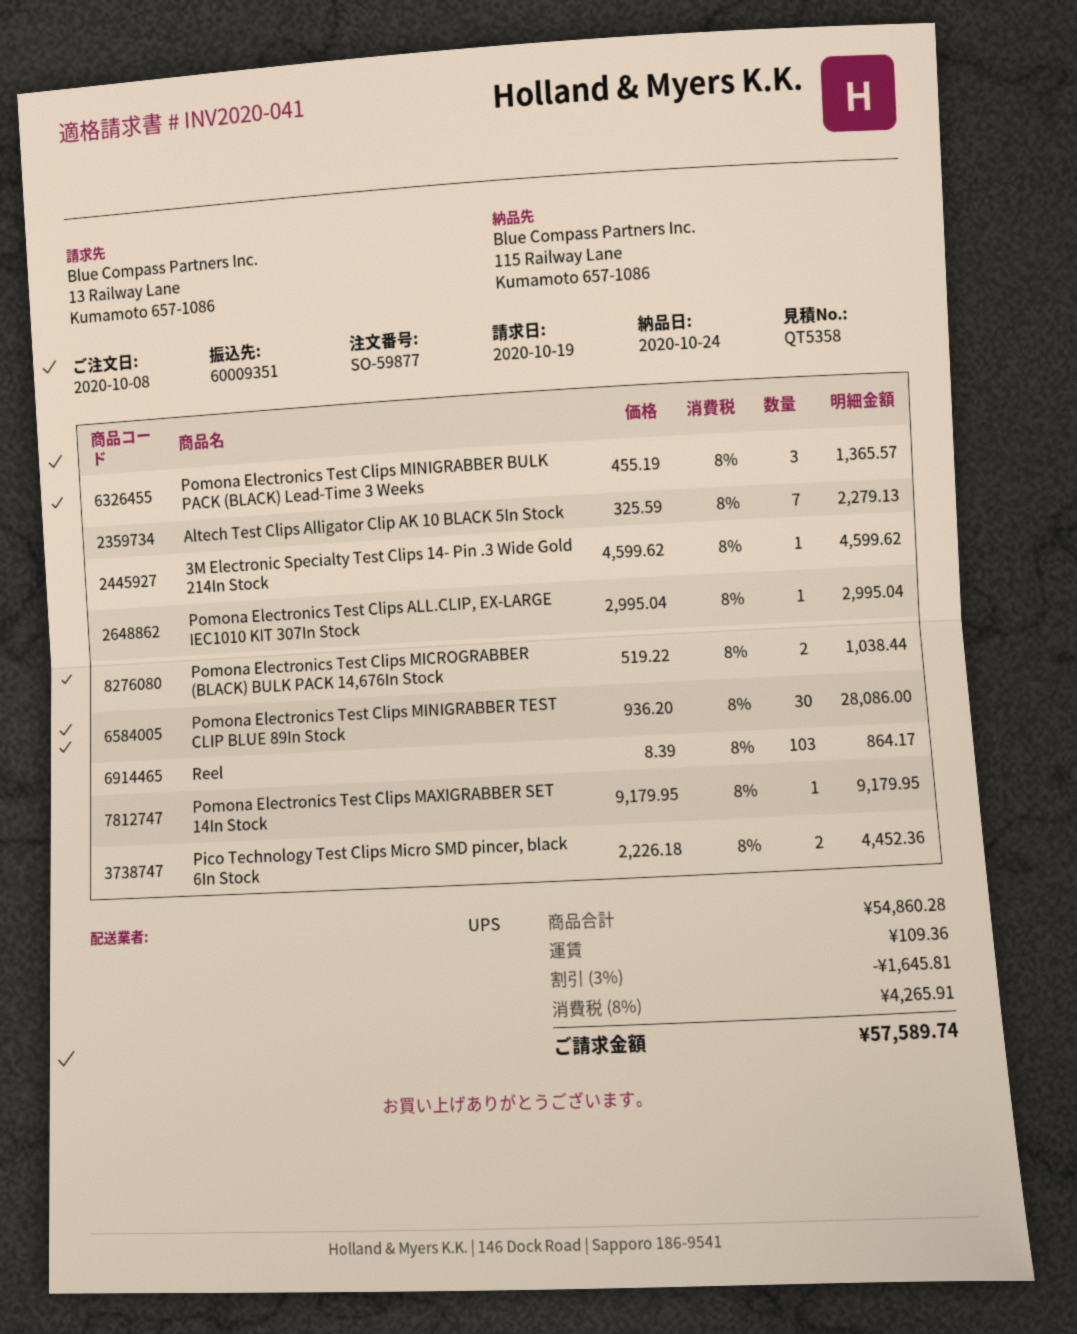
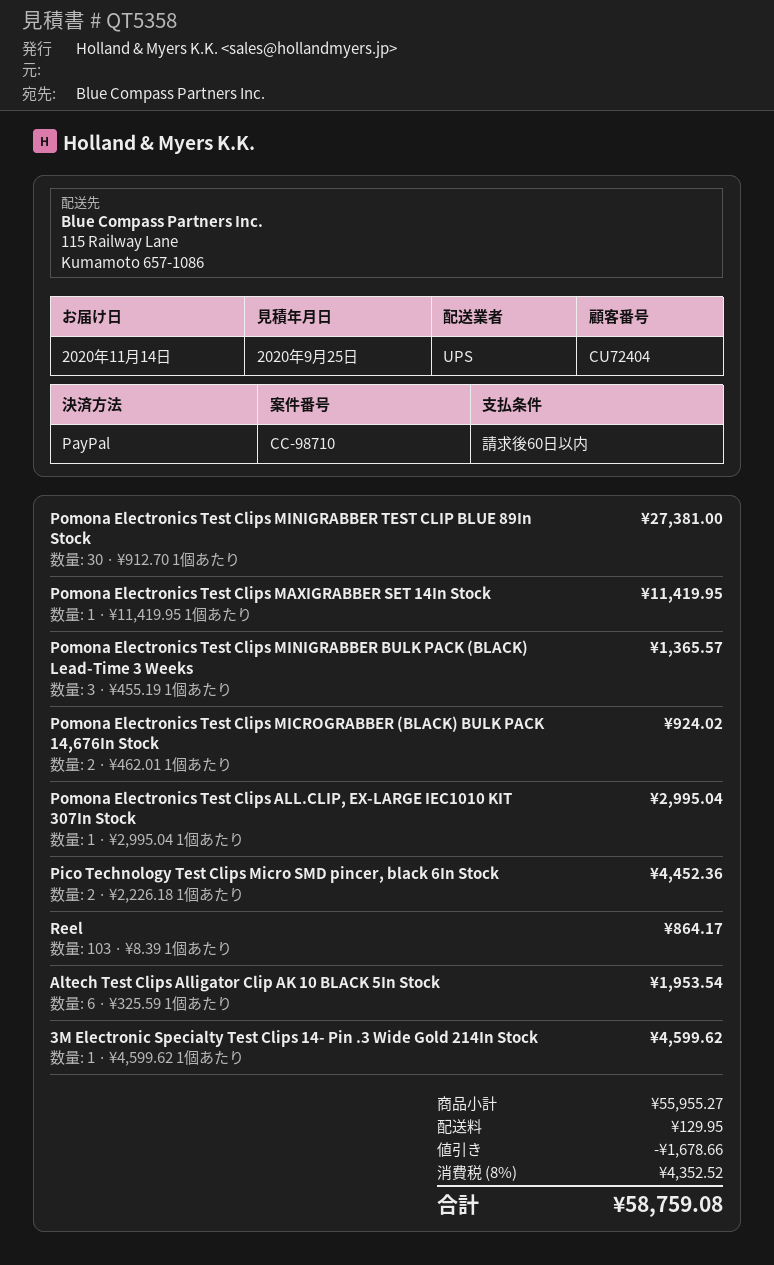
delivery date: 2020-10-24 -> 2020-11-14
Altech Test Clips Alligator Clip AK 10 BLACK 5In Stock: 7 x 325.59 = 2279.13 -> 6 x 325.59 = 1953.54
Pomona Electronics Test Clips MICROGRABBER (BLACK) BULK PACK 14,676In Stock: 2 x 519.22 = 1038.44 -> 2 x 462.01 = 924.02
Pomona Electronics Test Clips MINIGRABBER TEST CLIP BLUE 89In Stock: 30 x 936.20 = 28086.00 -> 30 x 912.70 = 27381.00
Pomona Electronics Test Clips MAXIGRABBER SET 14In Stock: 1 x 9179.95 = 9179.95 -> 1 x 11419.95 = 11419.95
subtotal: 54860.28 -> 55955.27
discount: 1645.81 -> 1678.66
shipping: 109.36 -> 129.95
tax: 8% = 4265.91 -> 8% = 4352.52
total: 57589.74 -> 58759.08

